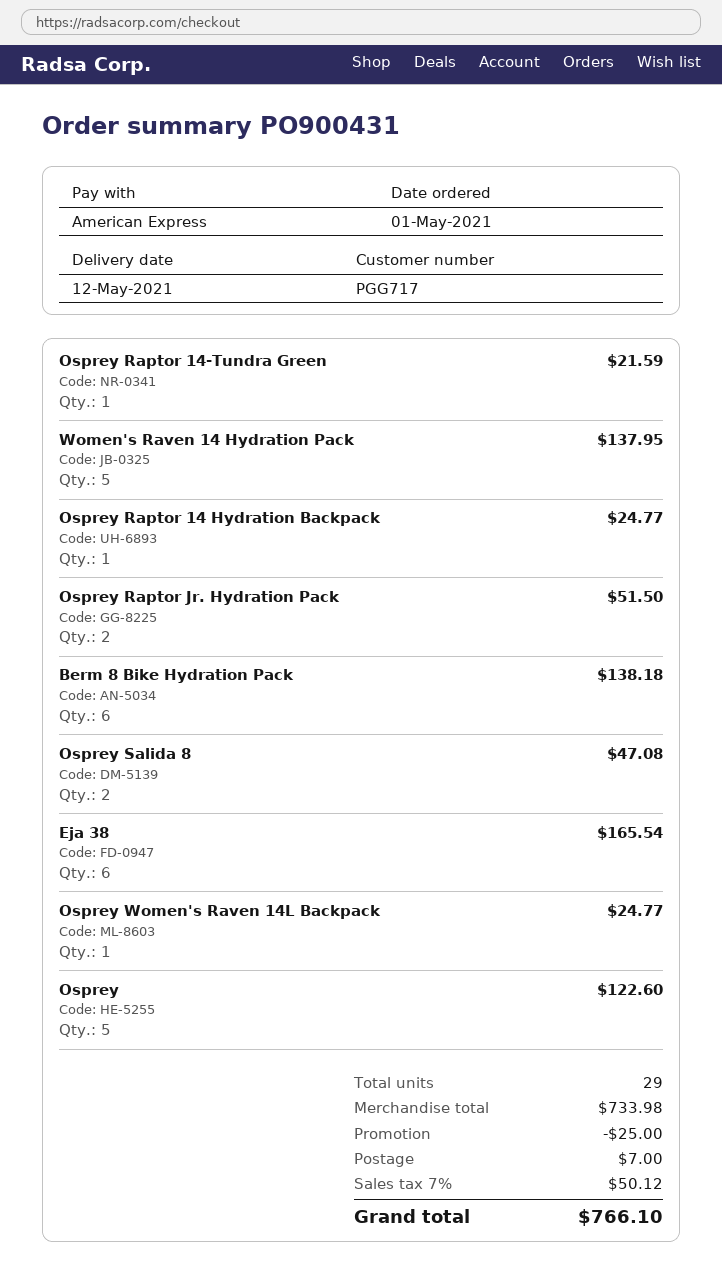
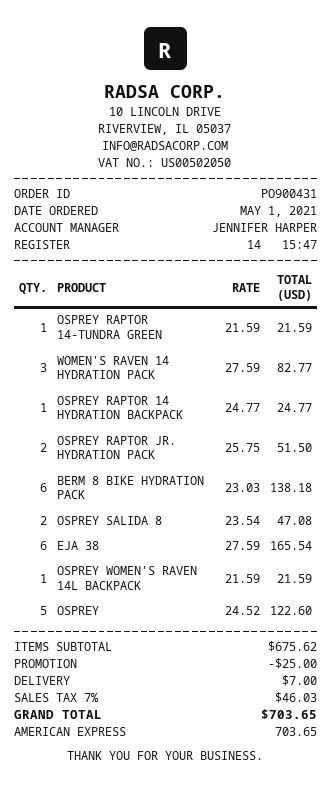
Women's Raven 14 Hydration Pack: 5 for 137.95 -> 3 for 82.77
Osprey Women's Raven 14L Backpack: 1 for 24.77 -> 1 for 21.59
subtotal: 733.98 -> 675.62
tax: 7% = 50.12 -> 7% = 46.03
total: 766.10 -> 703.65

